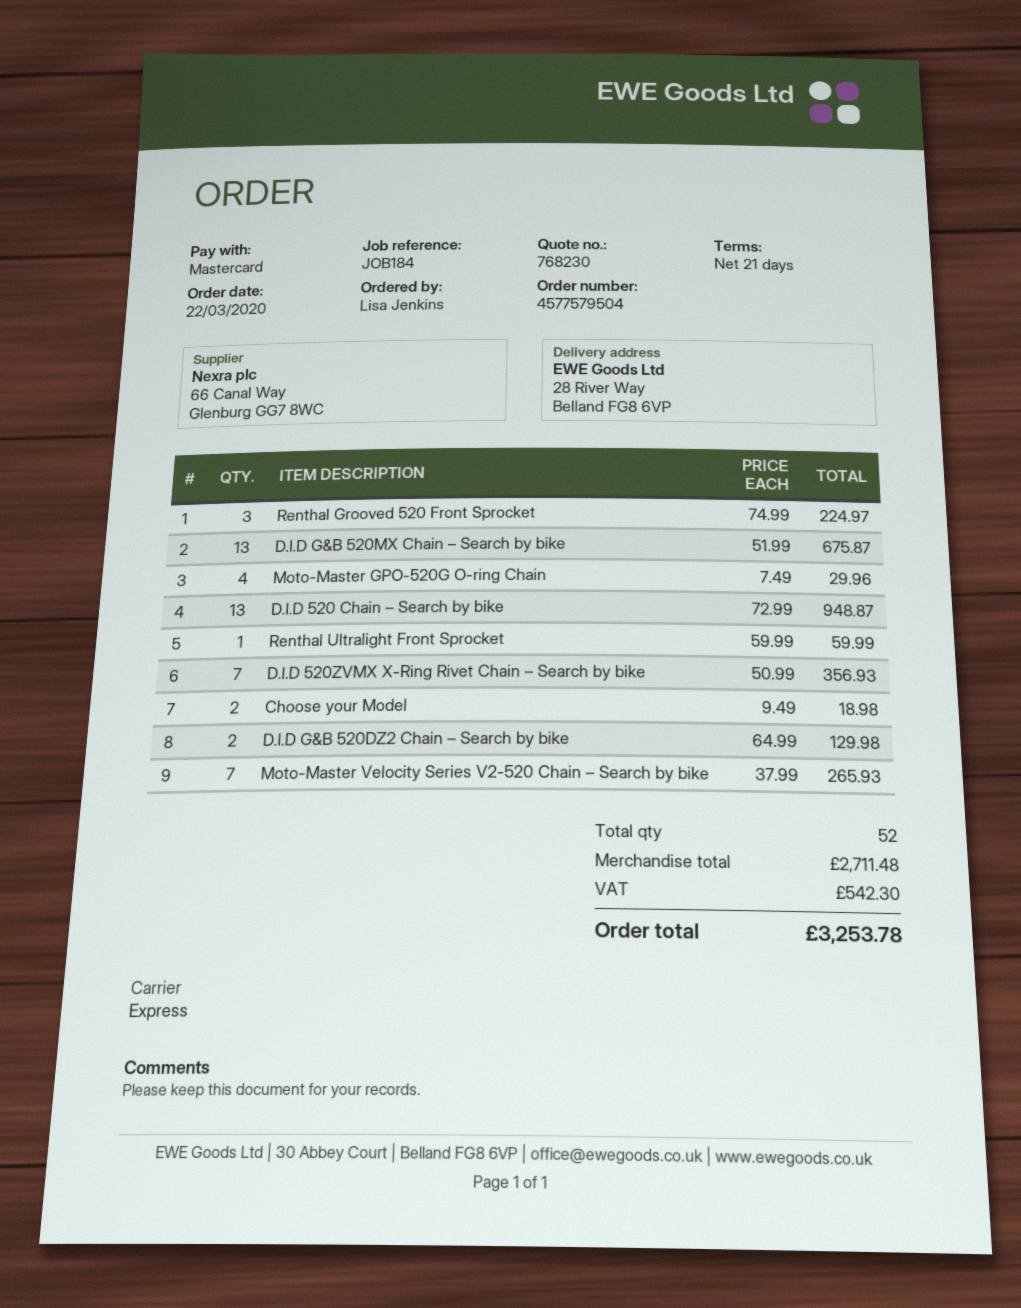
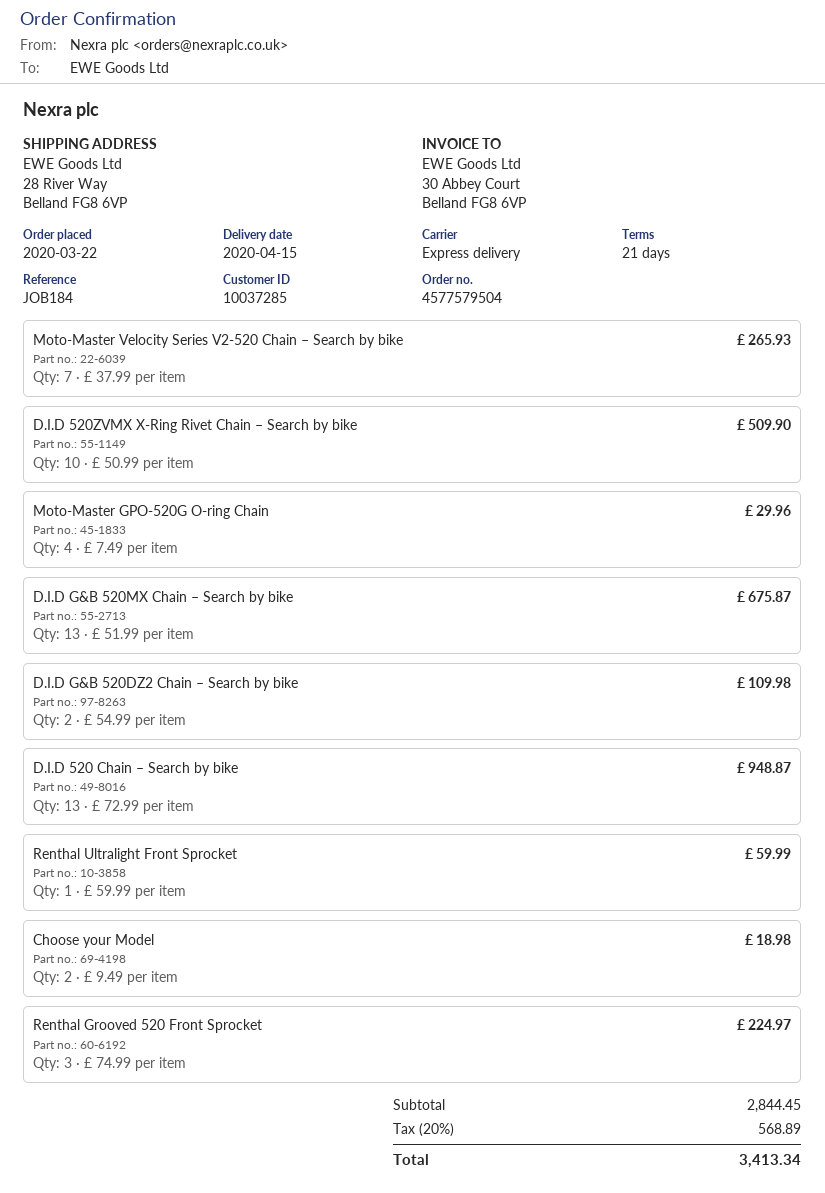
D.I.D 520ZVMX X-Ring Rivet Chain – Search by bike: 7 x 50.99 = 356.93 -> 10 x 50.99 = 509.90
D.I.D G&B 520DZ2 Chain – Search by bike: 2 x 64.99 = 129.98 -> 2 x 54.99 = 109.98
subtotal: 2711.48 -> 2844.45
tax: 542.30 -> 568.89
total: 3253.78 -> 3413.34

